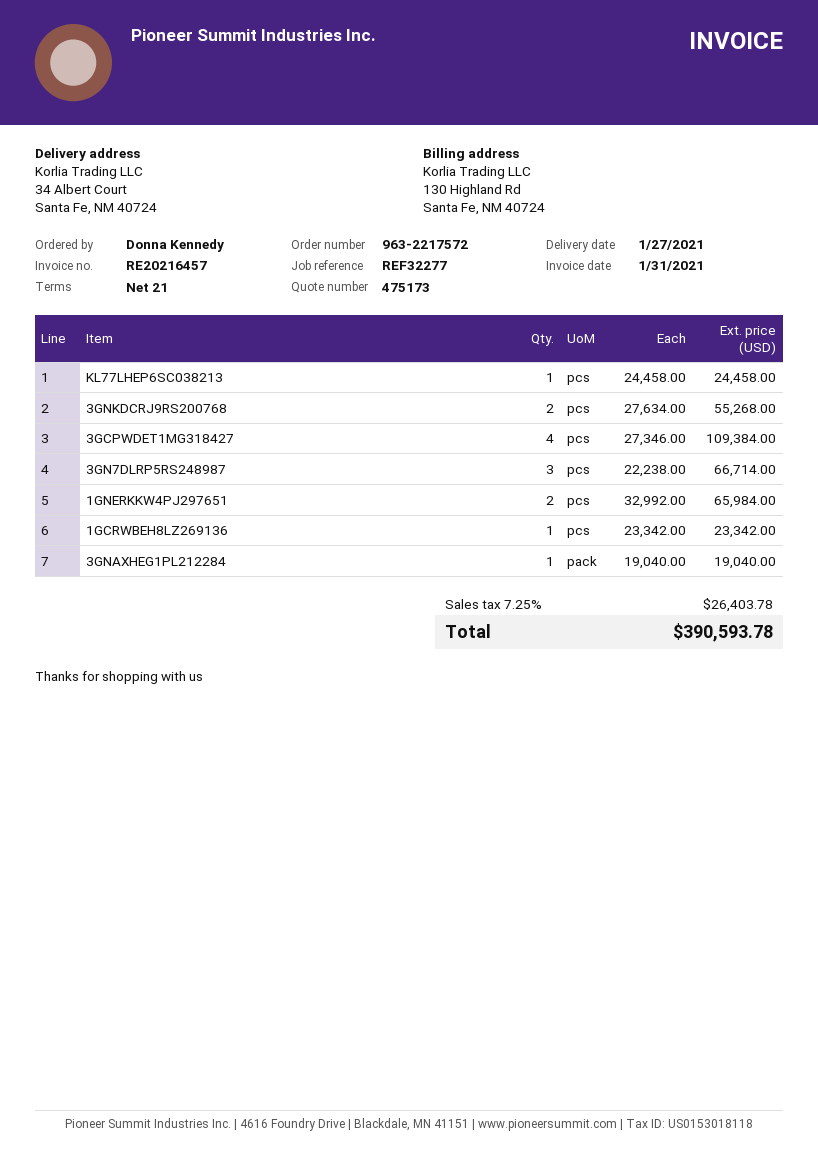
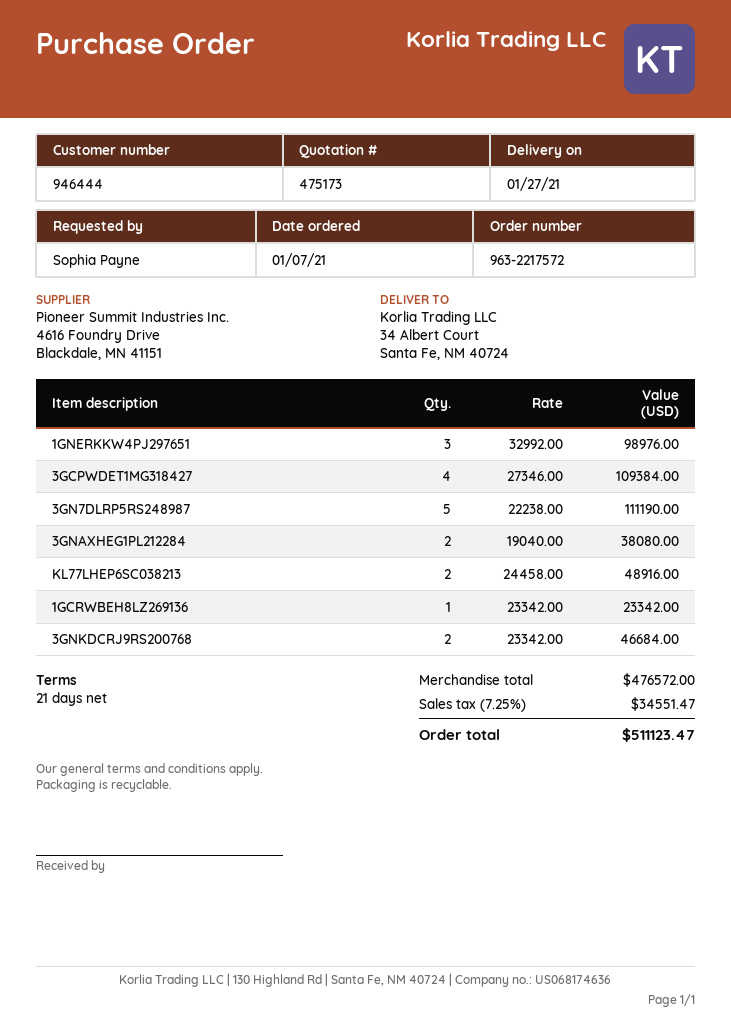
ordered by: Donna Kennedy -> Sophia Payne
KL77LHEP6SC038213: 1 x 24458.00 = 24458.00 -> 2 x 24458.00 = 48916.00
3GNKDCRJ9RS200768: 2 x 27634.00 = 55268.00 -> 2 x 23342.00 = 46684.00
3GN7DLRP5RS248987: 3 x 22238.00 = 66714.00 -> 5 x 22238.00 = 111190.00
1GNERKKW4PJ297651: 2 x 32992.00 = 65984.00 -> 3 x 32992.00 = 98976.00
3GNAXHEG1PL212284: 1 x 19040.00 = 19040.00 -> 2 x 19040.00 = 38080.00
tax: 7.25% = 26403.78 -> 7.25% = 34551.47
total: 390593.78 -> 511123.47

